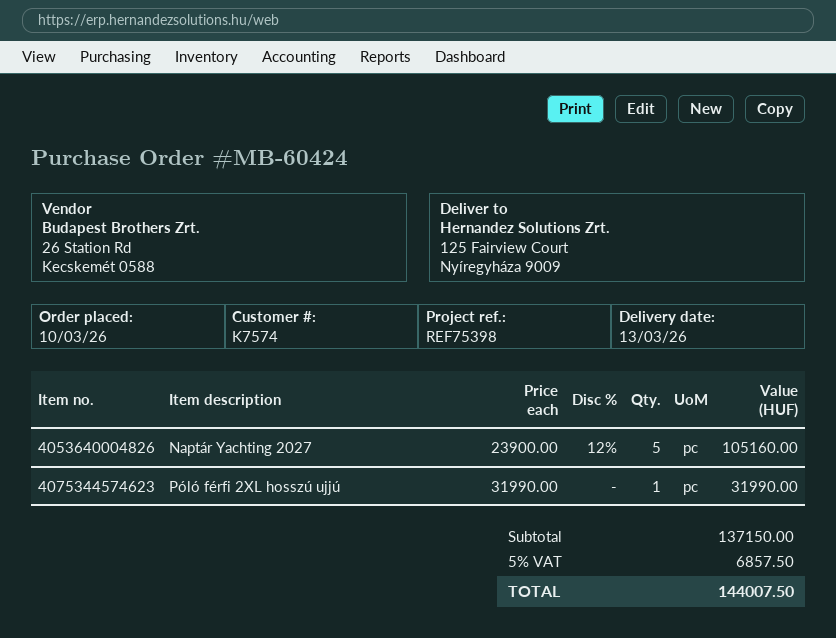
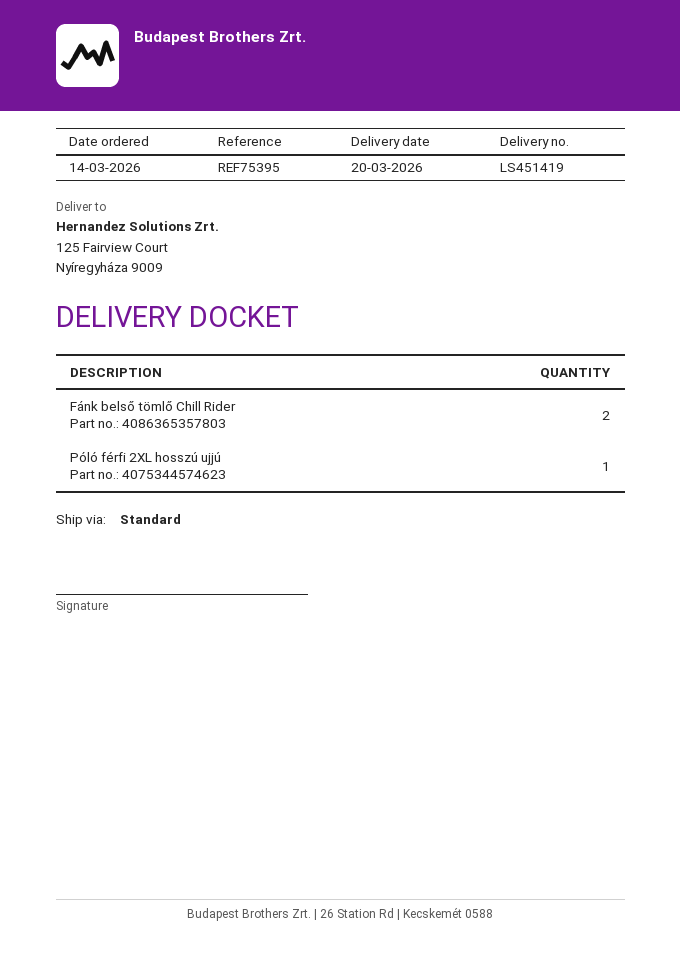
order date: 2026-03-10 -> 2026-03-14
delivery date: 2026-03-13 -> 2026-03-20
reference: REF75398 -> REF75395
Naptár Yachting 2027: 5 -> none
Fánk belső tömlő Chill Rider: none -> 2

